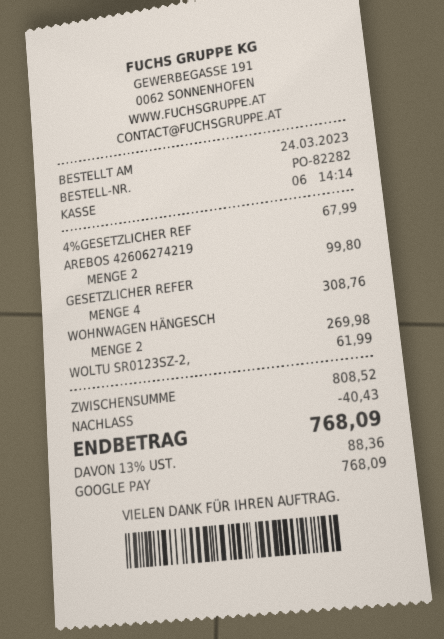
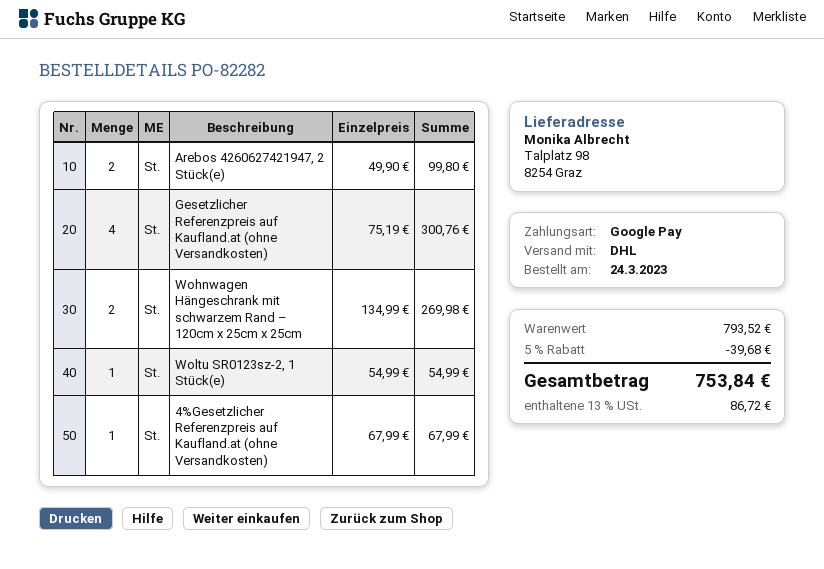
GESETZLICHER REFER: 4 for 308.76 -> 4 for 300.76
WOLTU SR0123SZ-2,: 1 for 61.99 -> 1 for 54.99
subtotal: 808.52 -> 793.52
discount: 40.43 -> 39.68
tax: 13% = 88.36 -> 13% = 86.72
total: 768.09 -> 753.84

